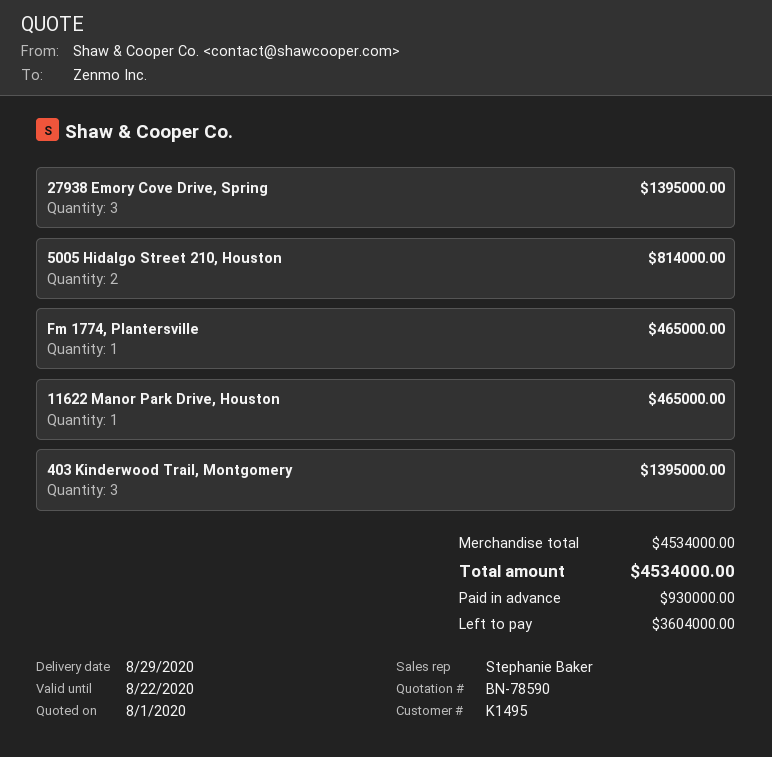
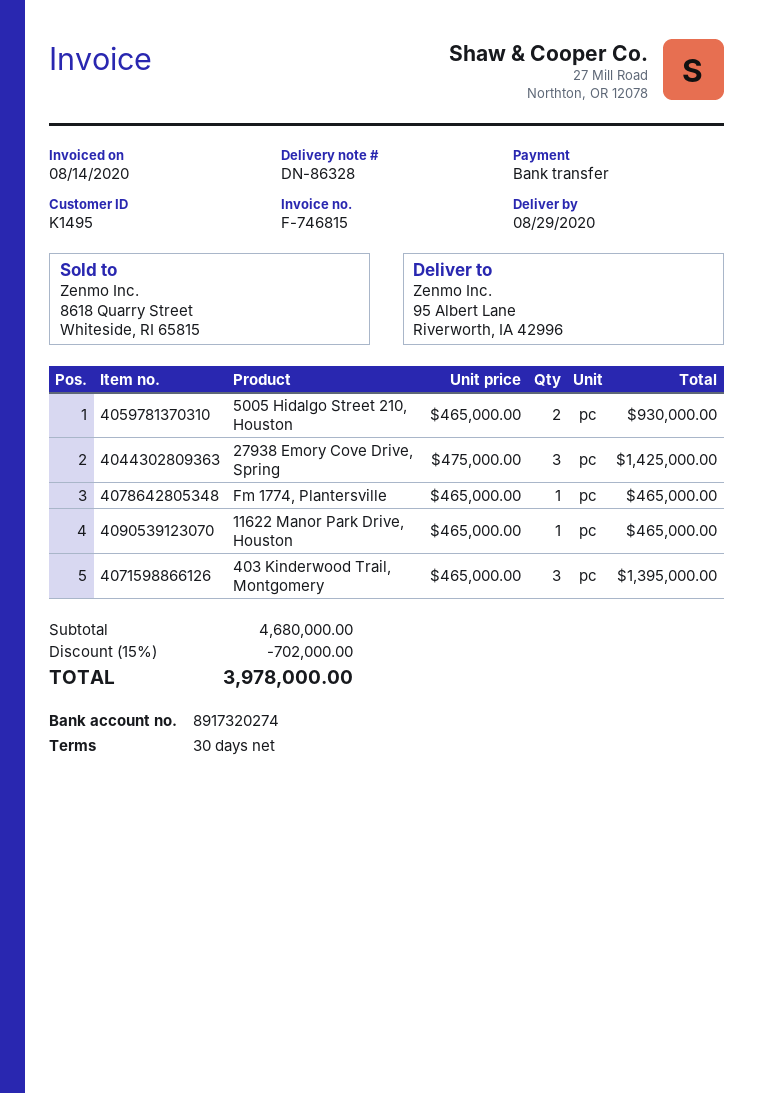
27938 Emory Cove Drive, Spring: 3 for 1395000.00 -> 3 for 1425000.00
5005 Hidalgo Street 210, Houston: 2 for 814000.00 -> 2 for 930000.00
subtotal: 4534000.00 -> 4680000.00
discount: none -> 15% = 702000.00
total: 4534000.00 -> 3978000.00

